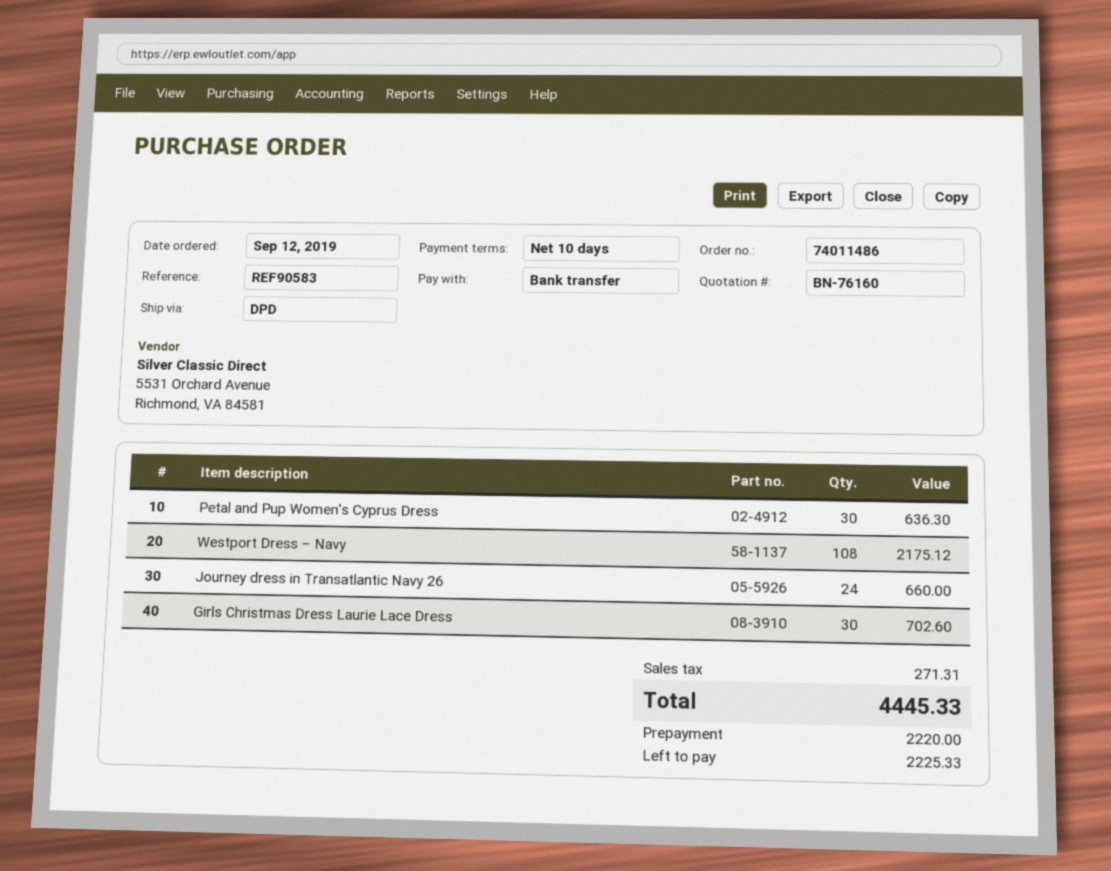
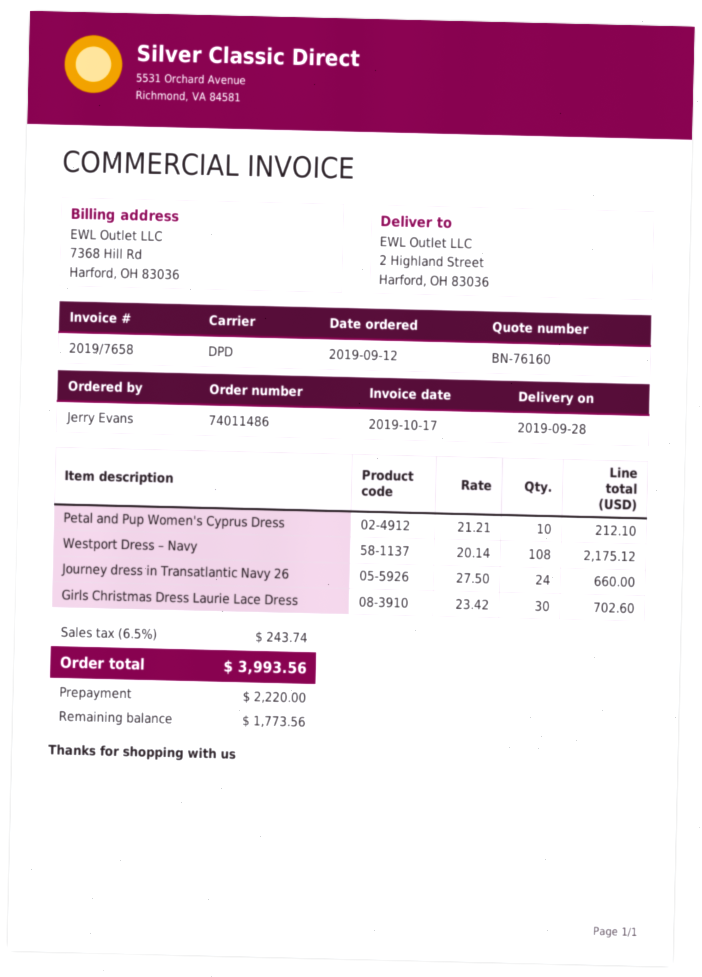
Petal and Pup Women's Cyprus Dress: 30 for 636.30 -> 10 for 212.10
tax: 271.31 -> 243.74
total: 4445.33 -> 3993.56
balance: 2225.33 -> 1773.56

